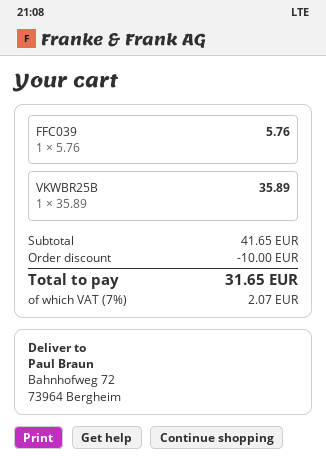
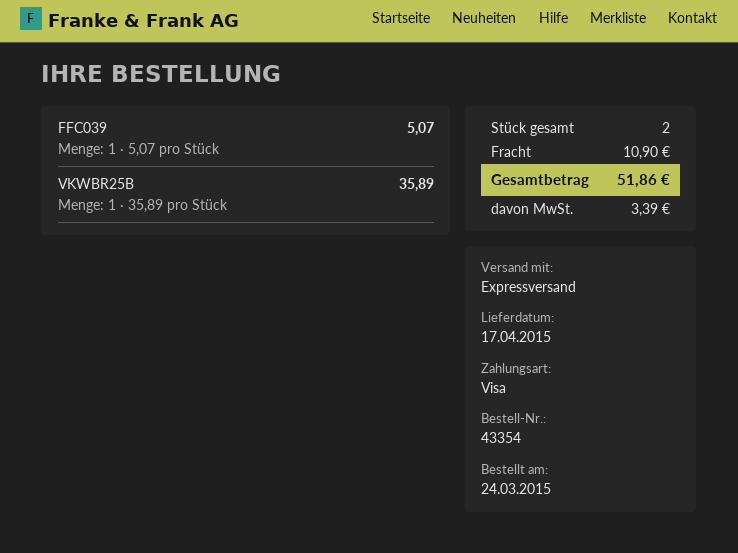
FFC039: 1 x 5.76 = 5.76 -> 1 x 5.07 = 5.07
discount: 10.00 -> none
shipping: none -> 10.90
tax: 2.07 -> 3.39
total: 31.65 -> 51.86

